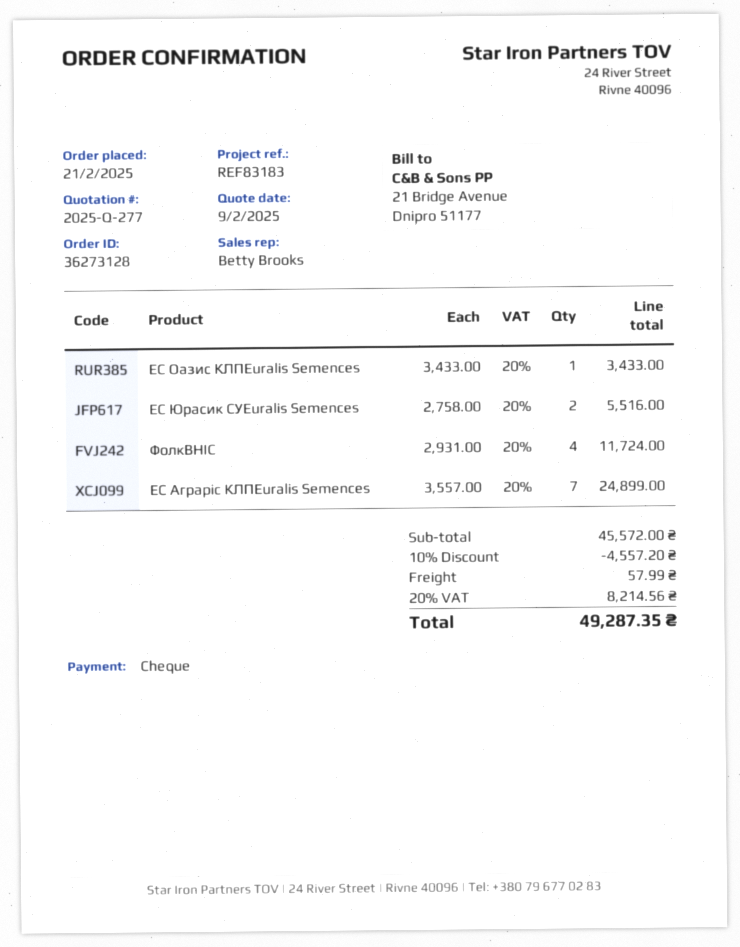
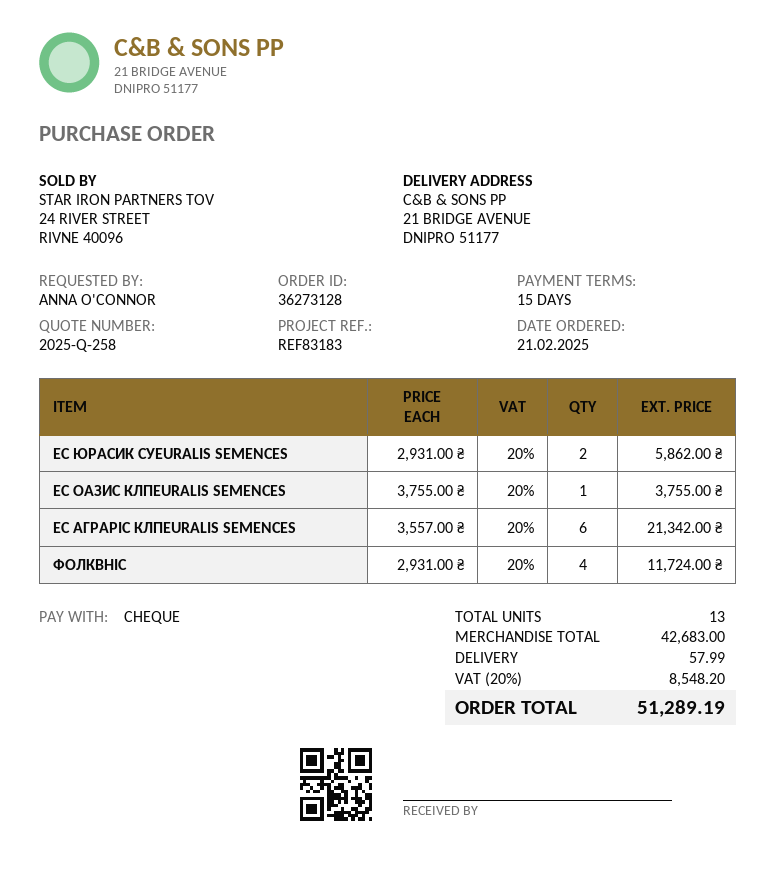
quote number: 2025-Q-277 -> 2025-Q-258
ЕС Оазис КЛПEuralis Semences: 1 x 3433.00 = 3433.00 -> 1 x 3755.00 = 3755.00
ЕС Юрасик СУEuralis Semences: 2 x 2758.00 = 5516.00 -> 2 x 2931.00 = 5862.00
ЕС Аграріс КЛПEuralis Semences: 7 x 3557.00 = 24899.00 -> 6 x 3557.00 = 21342.00
subtotal: 45572.00 -> 42683.00
discount: 10% = 4557.20 -> none
tax: 20% = 8214.56 -> 20% = 8548.20
total: 49287.35 -> 51289.19

